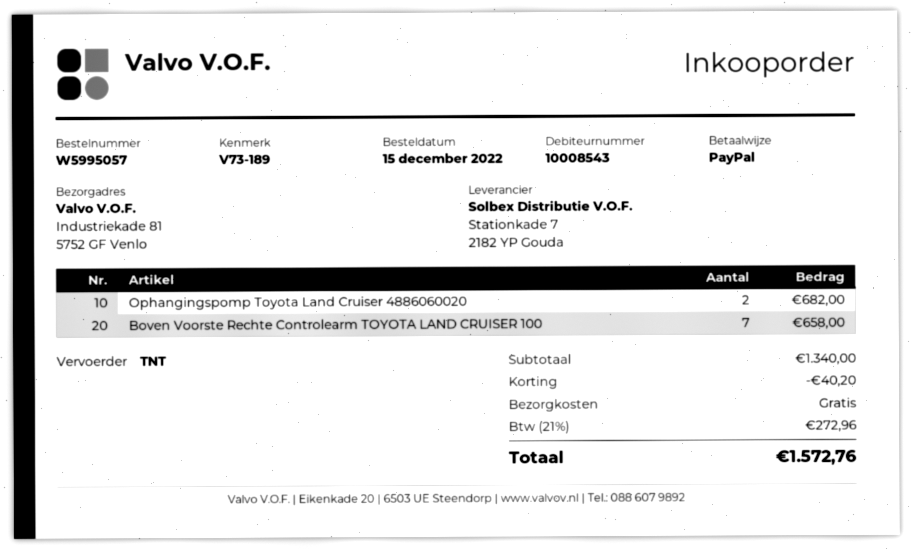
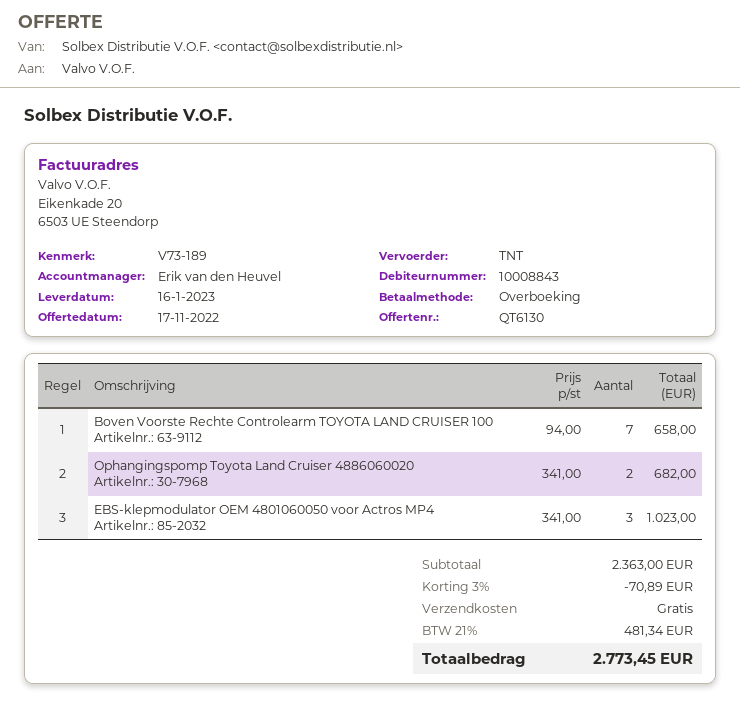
customer number: 10008543 -> 10008843
payment method: PayPal -> bank transfer
EBS-klepmodulator OEM 4801060050 voor Actros MP4: none -> 3 for 1023.00
subtotal: 1340.00 -> 2363.00
discount: 40.20 -> 70.89
tax: 21% = 272.96 -> 21% = 481.34
total: 1572.76 -> 2773.45

